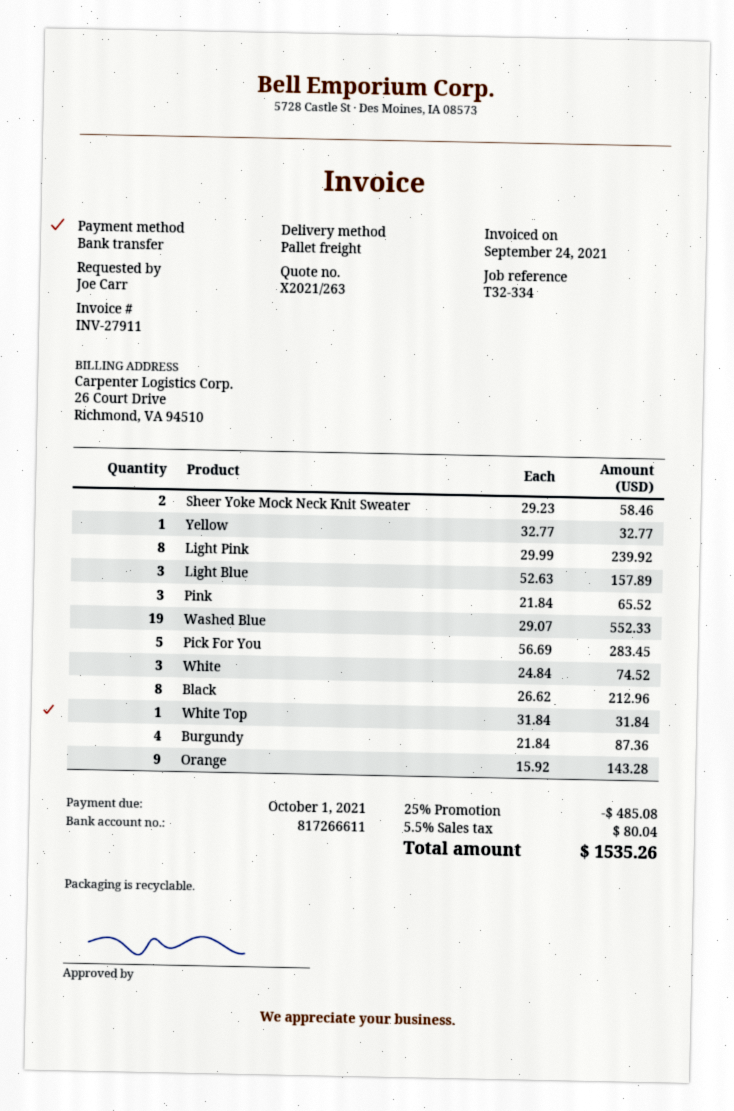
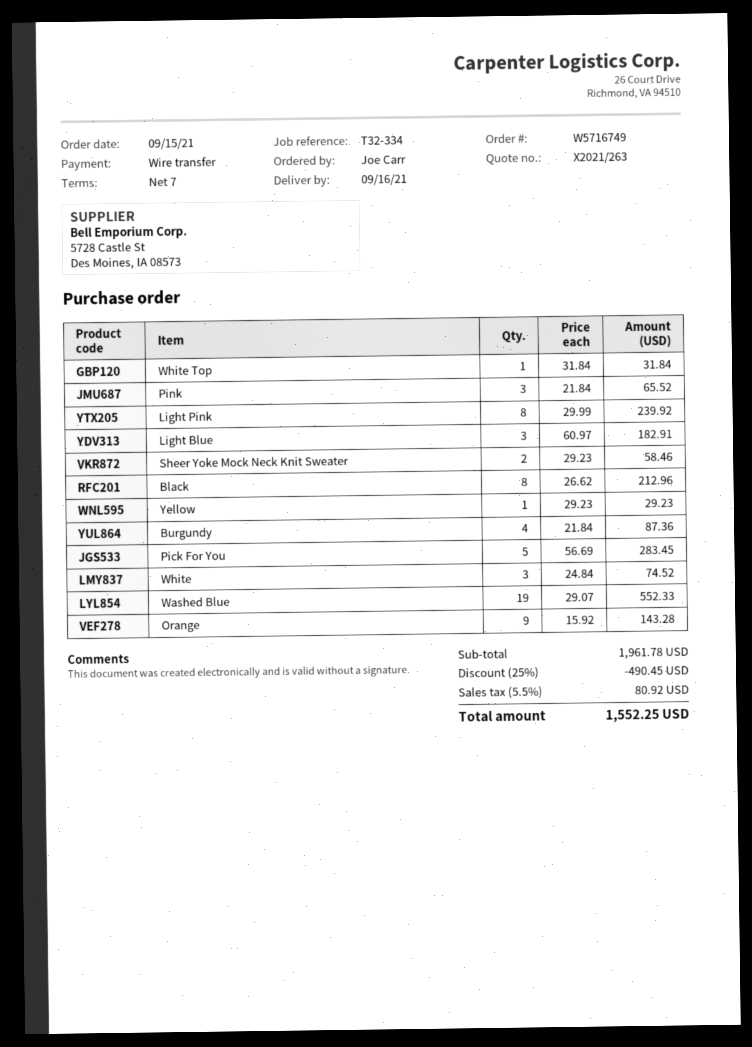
Yellow: 1 x 32.77 = 32.77 -> 1 x 29.23 = 29.23
Light Blue: 3 x 52.63 = 157.89 -> 3 x 60.97 = 182.91
discount: 25% = 485.08 -> 25% = 490.45
tax: 5.5% = 80.04 -> 5.5% = 80.92
total: 1535.26 -> 1552.25

